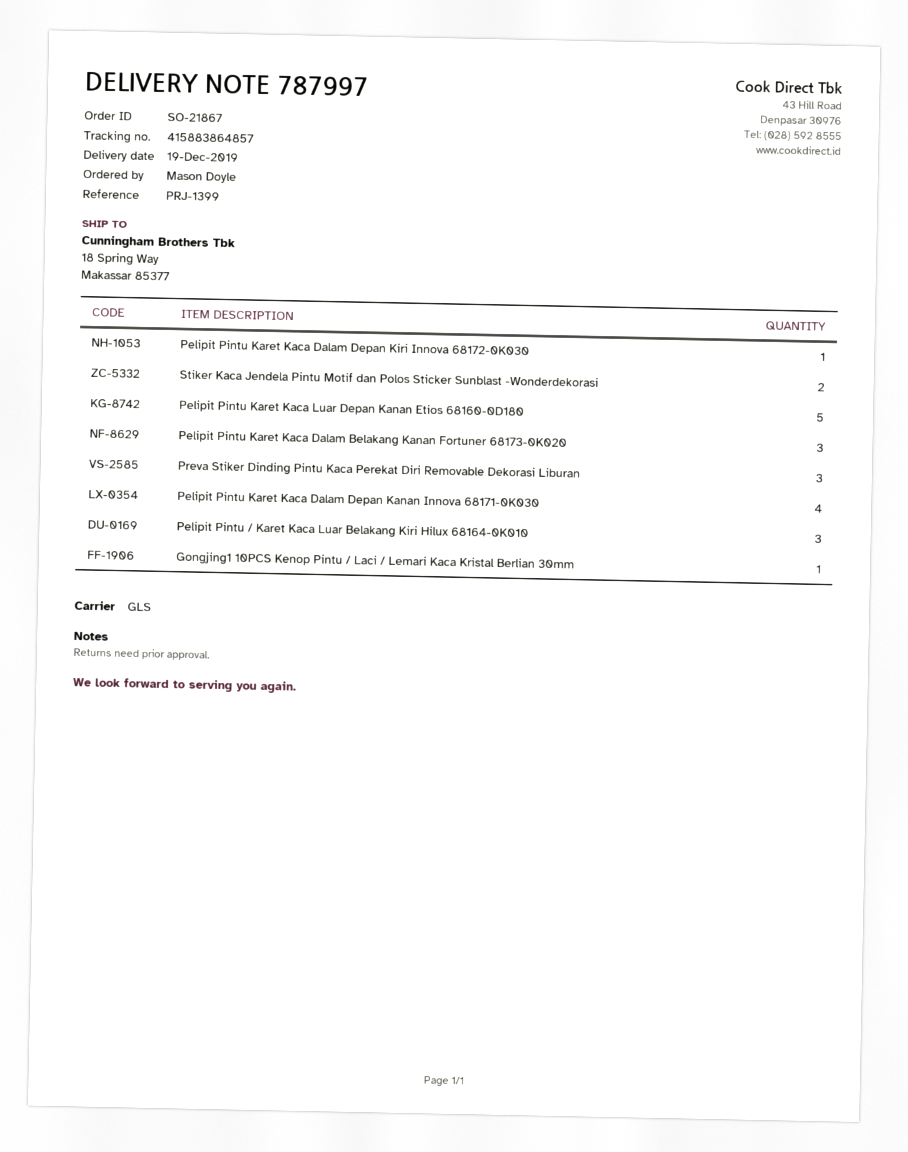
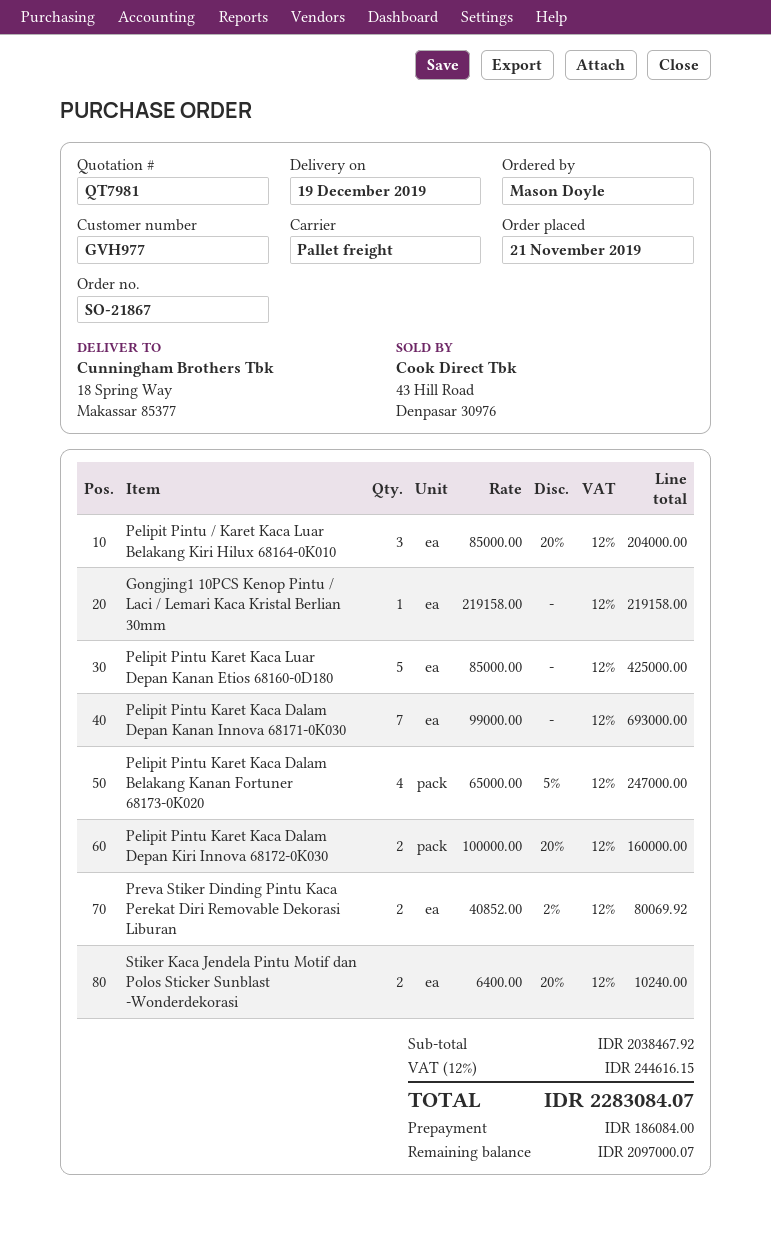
shipping method: GLS -> pallet freight
Pelipit Pintu Karet Kaca Dalam Depan Kiri Innova 68172-0K030: 1 -> 2
Pelipit Pintu Karet Kaca Dalam Belakang Kanan Fortuner 68173-0K020: 3 -> 4
Preva Stiker Dinding Pintu Kaca Perekat Diri Removable Dekorasi Liburan: 3 -> 2
Pelipit Pintu Karet Kaca Dalam Depan Kanan Innova 68171-0K030: 4 -> 7

